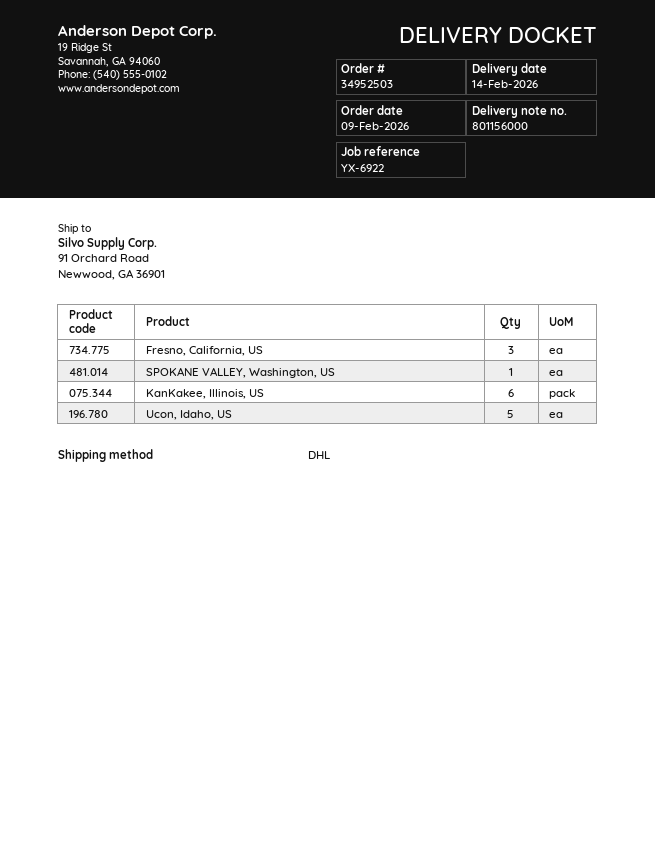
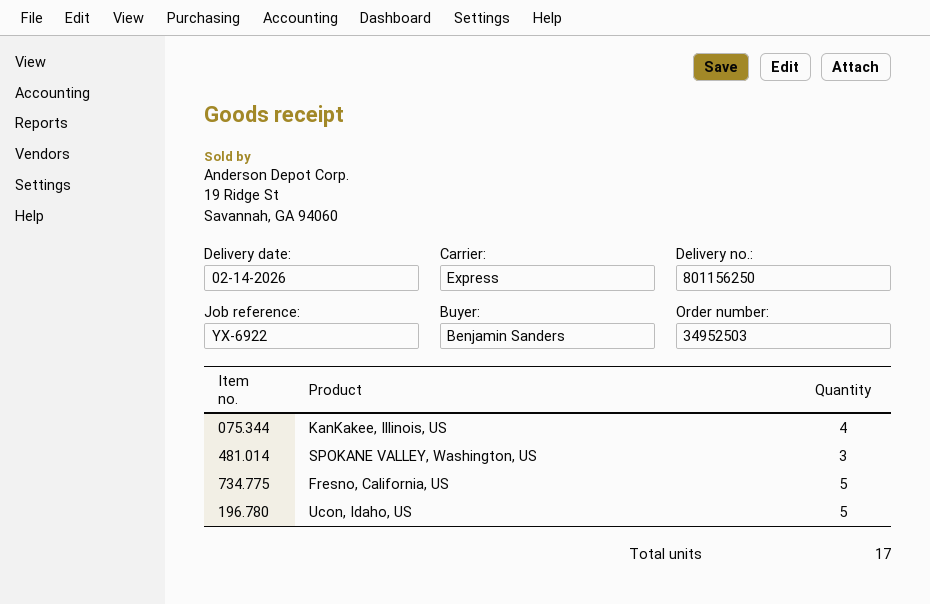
delivery note number: 801156000 -> 801156250
shipping method: DHL -> express
Fresno, California, US: 3 -> 5
SPOKANE VALLEY, Washington, US: 1 -> 3
KanKakee, Illinois, US: 6 -> 4

